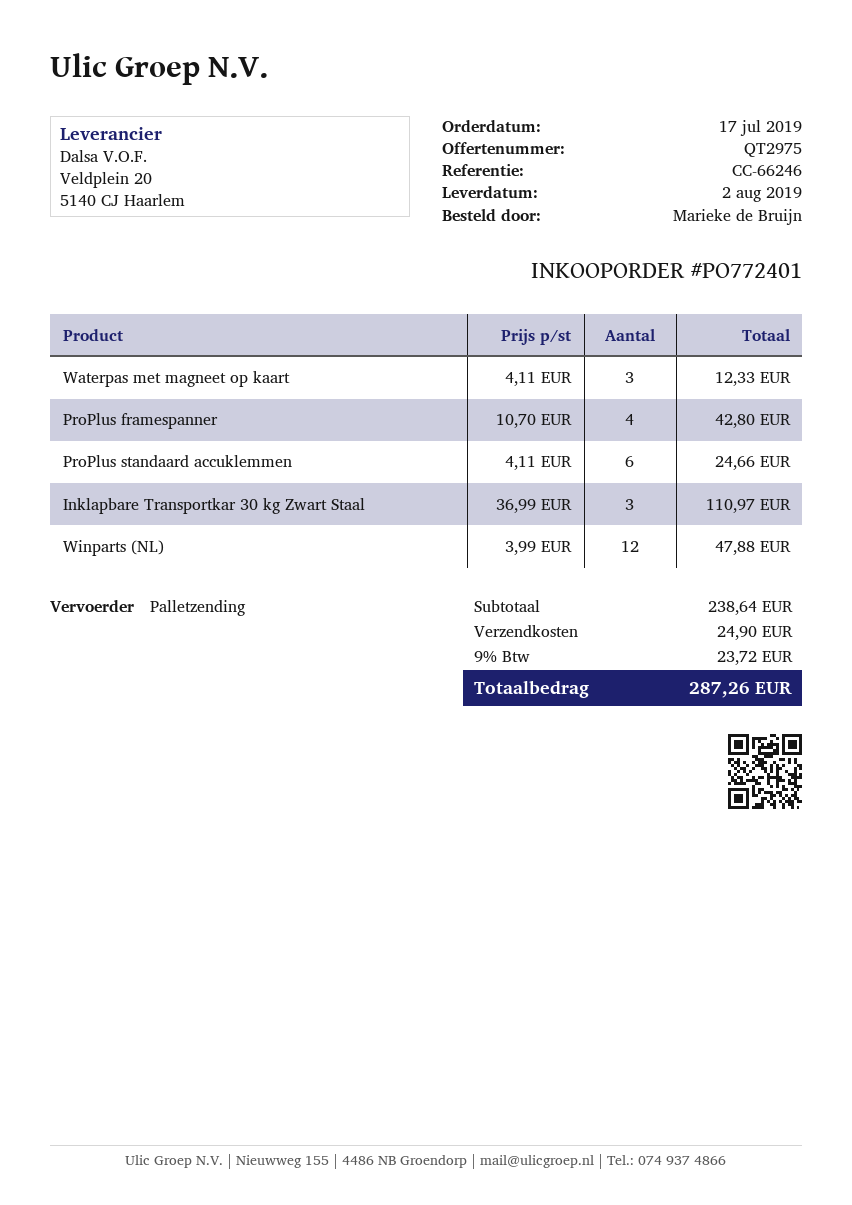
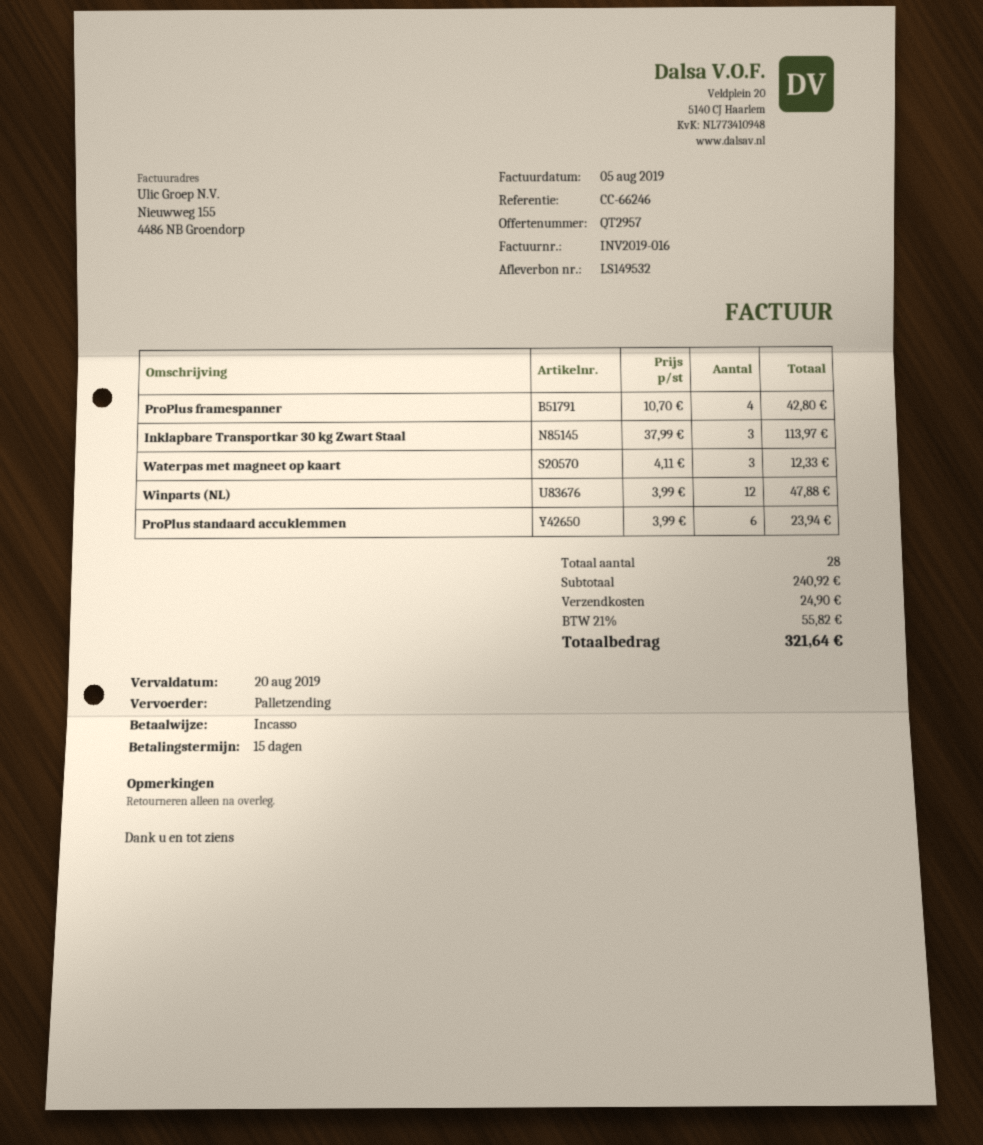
quote number: QT2975 -> QT2957
ProPlus standaard accuklemmen: 6 x 4.11 = 24.66 -> 6 x 3.99 = 23.94
Inklapbare Transportkar 30 kg Zwart Staal: 3 x 36.99 = 110.97 -> 3 x 37.99 = 113.97
subtotal: 238.64 -> 240.92
tax: 9% = 23.72 -> 21% = 55.82
total: 287.26 -> 321.64

